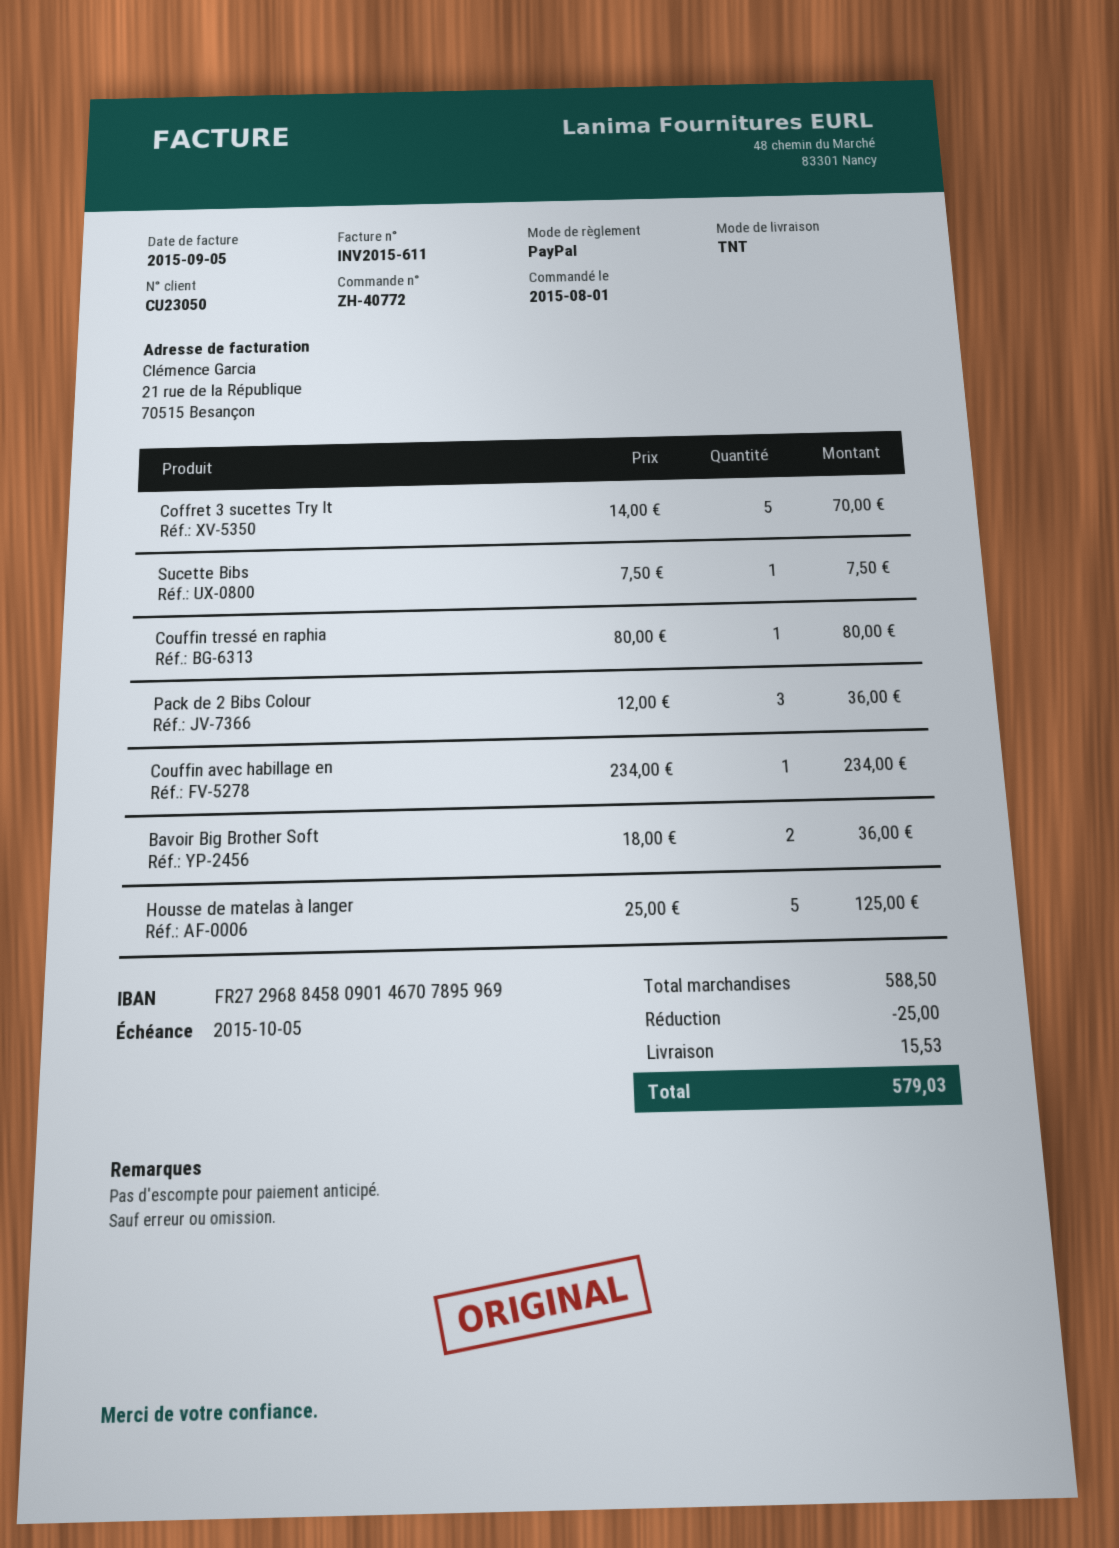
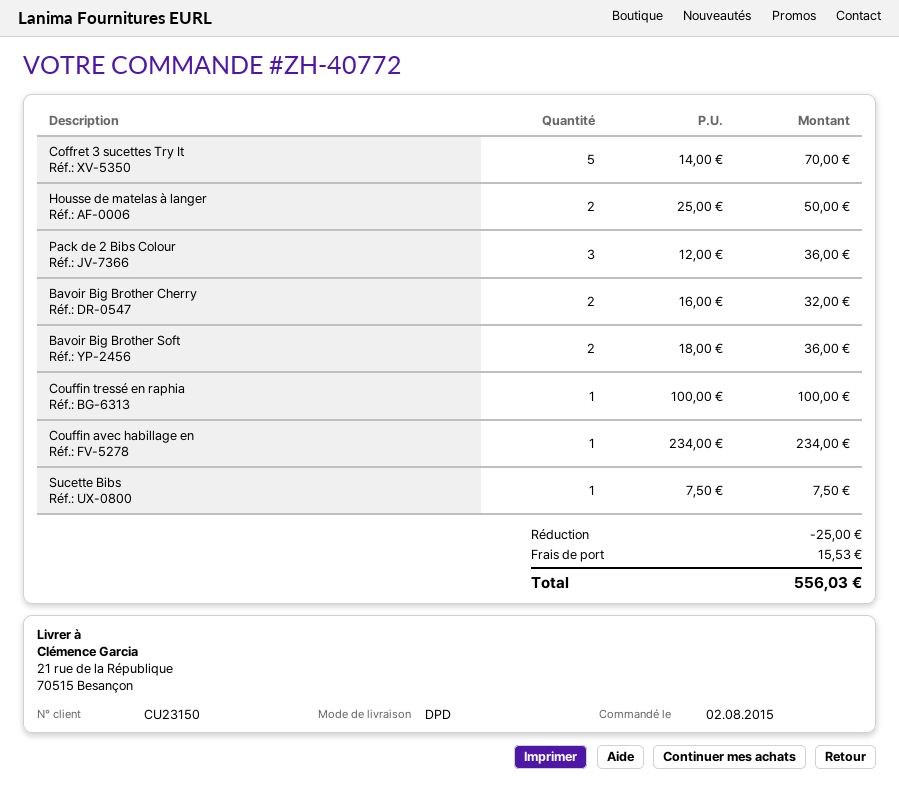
order date: 2015-08-01 -> 2015-08-02
customer number: CU23050 -> CU23150
shipping method: TNT -> DPD
Couffin tressé en raphia: 1 x 80.00 = 80.00 -> 1 x 100.00 = 100.00
Housse de matelas à langer: 5 x 25.00 = 125.00 -> 2 x 25.00 = 50.00
Bavoir Big Brother Cherry: none -> 2 x 16.00 = 32.00
total: 579.03 -> 556.03

